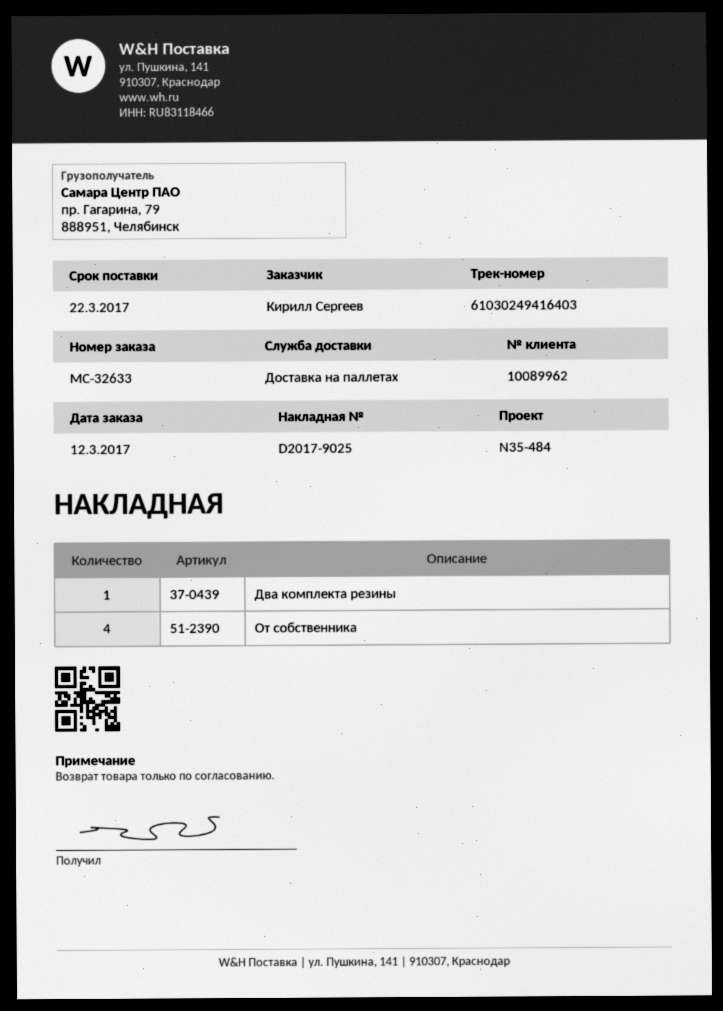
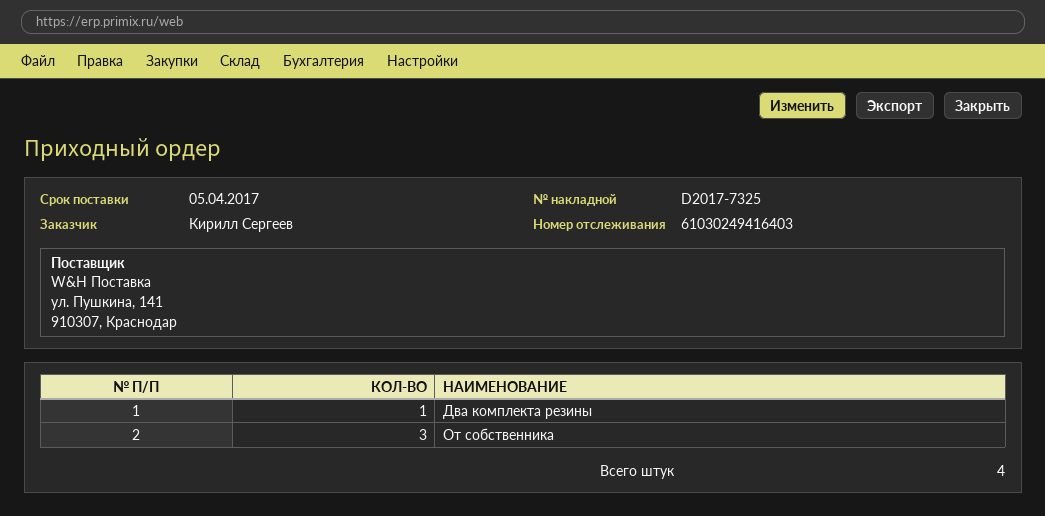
delivery note number: D2017-9025 -> D2017-7325
delivery date: 2017-03-22 -> 2017-04-05
От собственника: 4 -> 3

